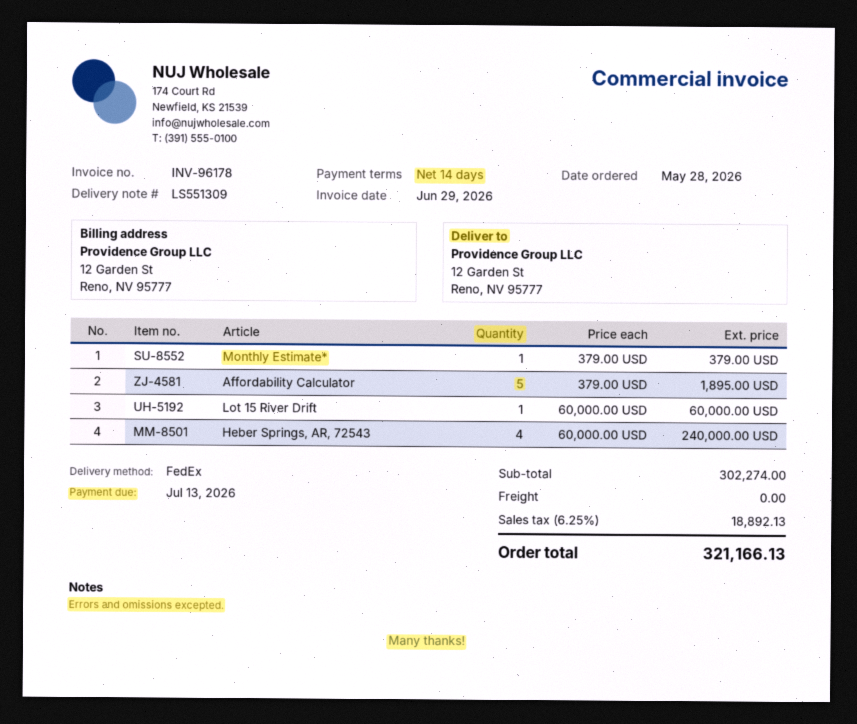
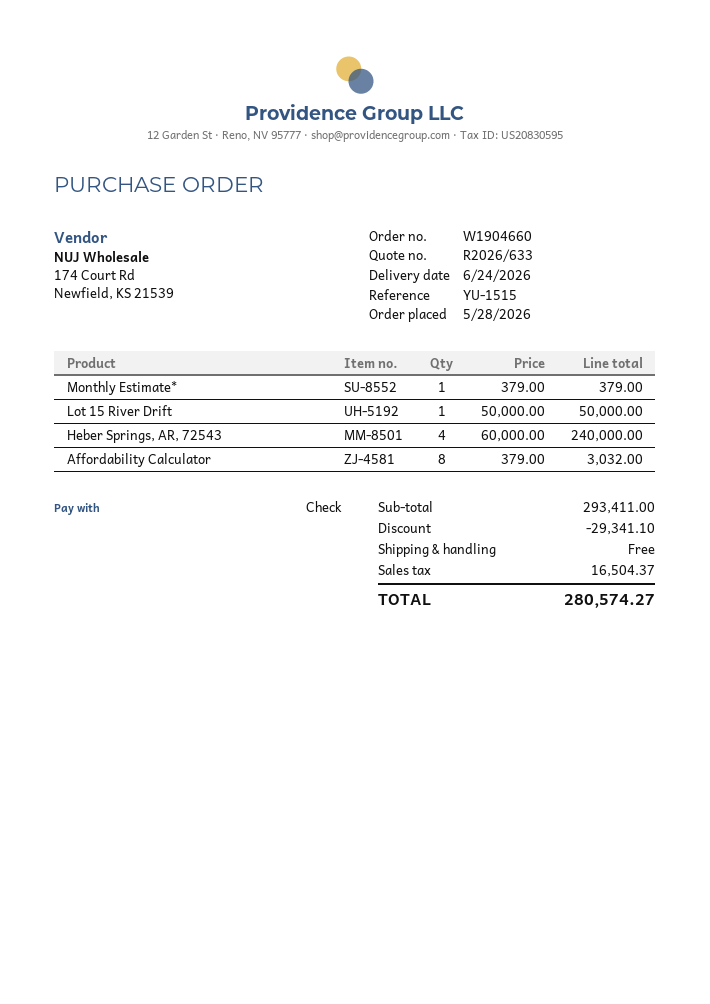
Affordability Calculator: 5 x 379.00 = 1895.00 -> 8 x 379.00 = 3032.00
Lot 15 River Drift: 1 x 60000.00 = 60000.00 -> 1 x 50000.00 = 50000.00
subtotal: 302274.00 -> 293411.00
discount: none -> 29341.10
tax: 18892.13 -> 16504.37
total: 321166.13 -> 280574.27

